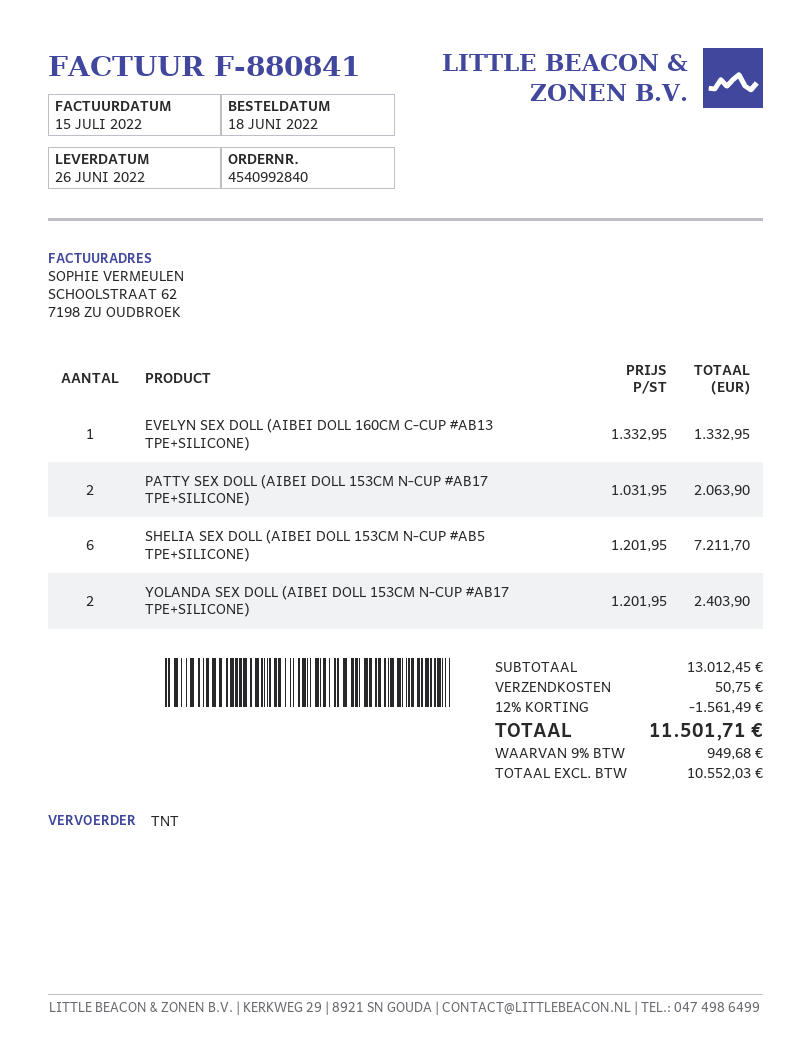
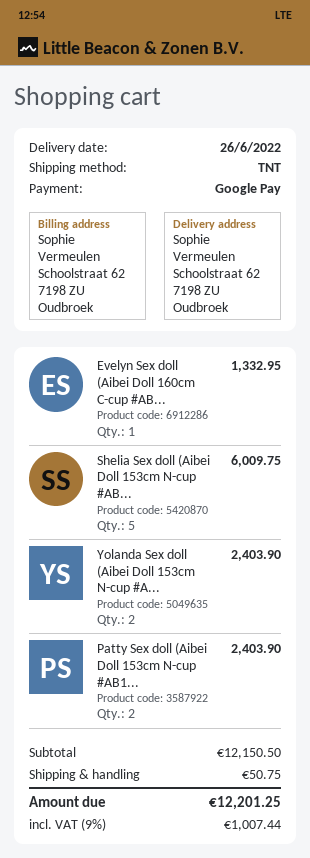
PATTY SEX DOLL (AIBEI DOLL 153CM N-CUP #AB17 TPE+SILICONE): 2 for 2063.90 -> 2 for 2403.90
SHELIA SEX DOLL (AIBEI DOLL 153CM N-CUP #AB5 TPE+SILICONE): 6 for 7211.70 -> 5 for 6009.75
subtotal: 13012.45 -> 12150.50
discount: 12% = 1561.49 -> none
tax: 9% = 949.68 -> 9% = 1007.44
total: 11501.71 -> 12201.25

